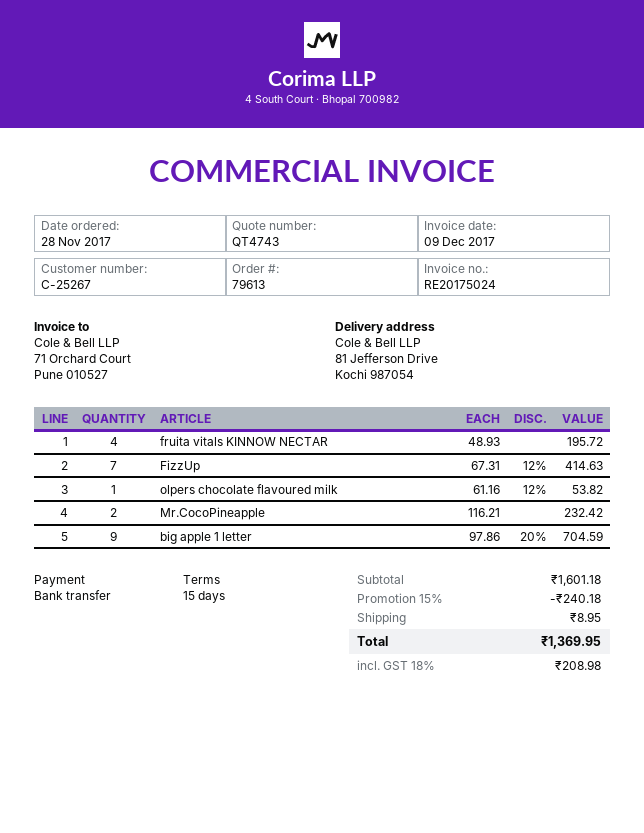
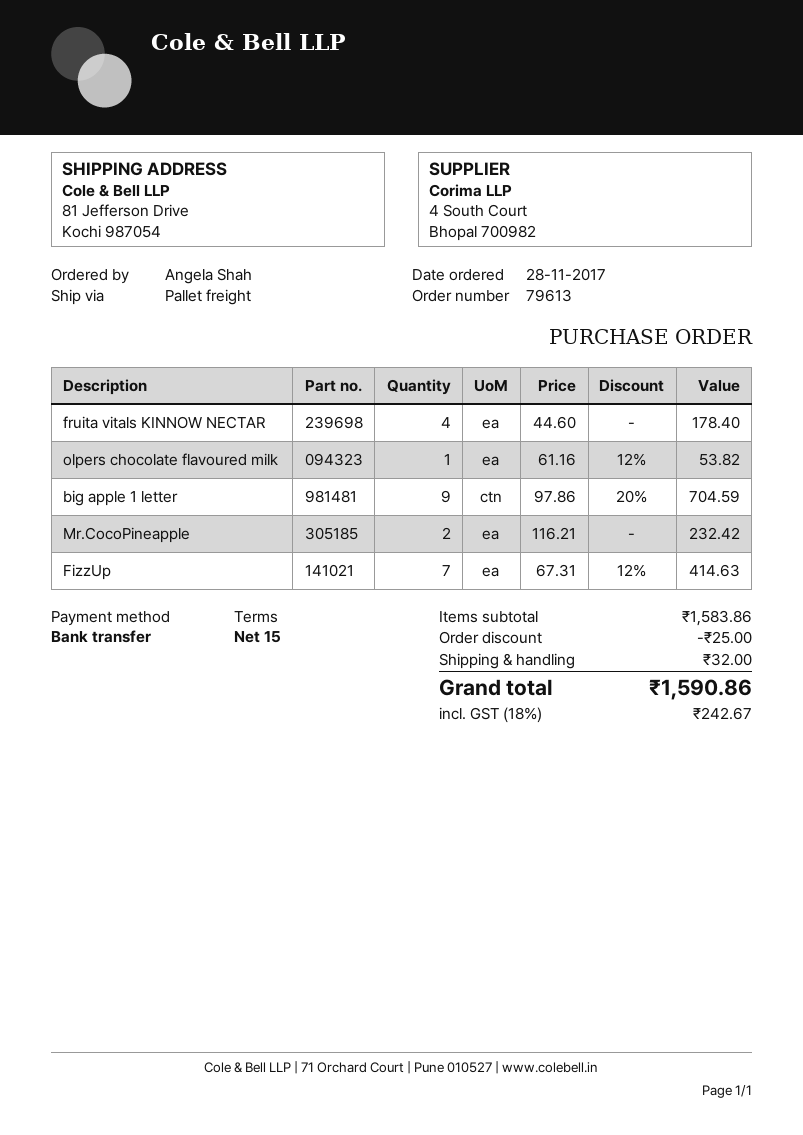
fruita vitals KINNOW NECTAR: 4 x 48.93 = 195.72 -> 4 x 44.60 = 178.40
subtotal: 1601.18 -> 1583.86
discount: 240.18 -> 25.00
shipping: 8.95 -> 32.00
tax: 18% = 208.98 -> 18% = 242.67
total: 1369.95 -> 1590.86

